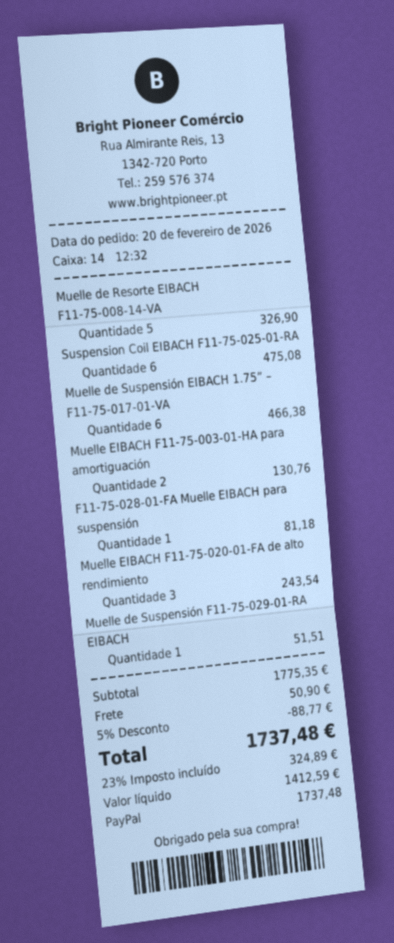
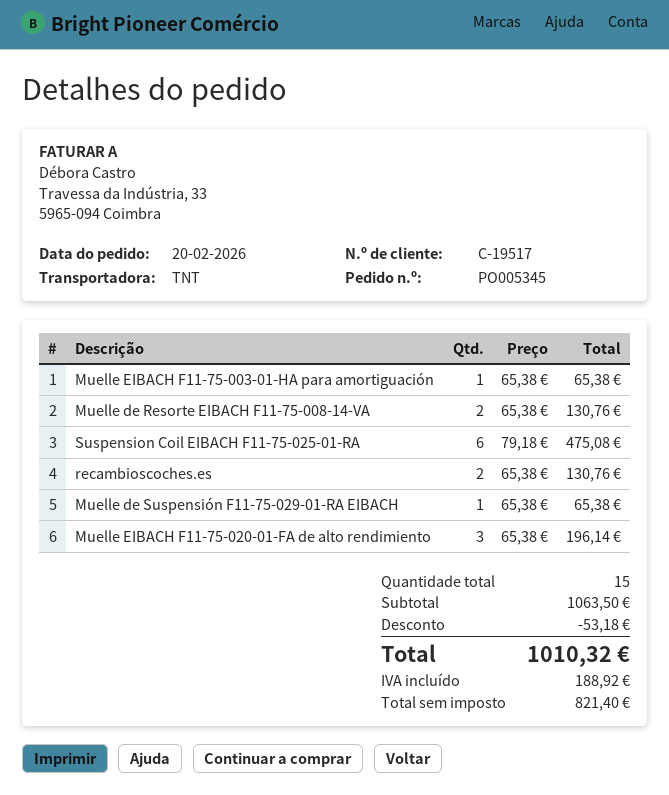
Muelle de Resorte EIBACH F11‑75‑008‑14‑VA: 5 for 326.90 -> 2 for 130.76
Muelle de Suspensión EIBACH 1.75” – F11-75-017-01-VA: 6 for 466.38 -> none
Muelle EIBACH F11-75-003-01-HA para amortiguación: 2 for 130.76 -> 1 for 65.38
F11-75-028-01-FA Muelle EIBACH para suspensión: 1 for 81.18 -> none
Muelle EIBACH F11-75-020-01-FA de alto rendimiento: 3 for 243.54 -> 3 for 196.14
Muelle de Suspensión F11-75-029-01-RA EIBACH: 1 for 51.51 -> 1 for 65.38
recambioscoches.es: none -> 2 for 130.76
subtotal: 1775.35 -> 1063.50
discount: 88.77 -> 53.18
shipping: 50.90 -> none
net: 1412.59 -> 821.40
tax: 324.89 -> 188.92
total: 1737.48 -> 1010.32

